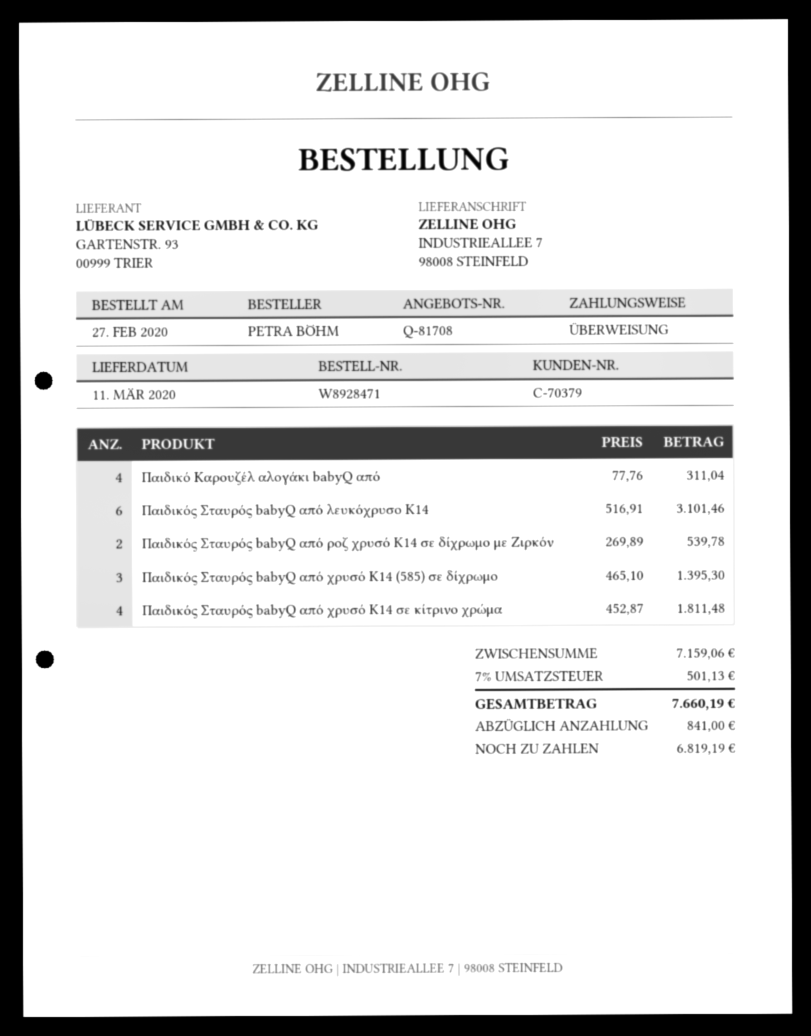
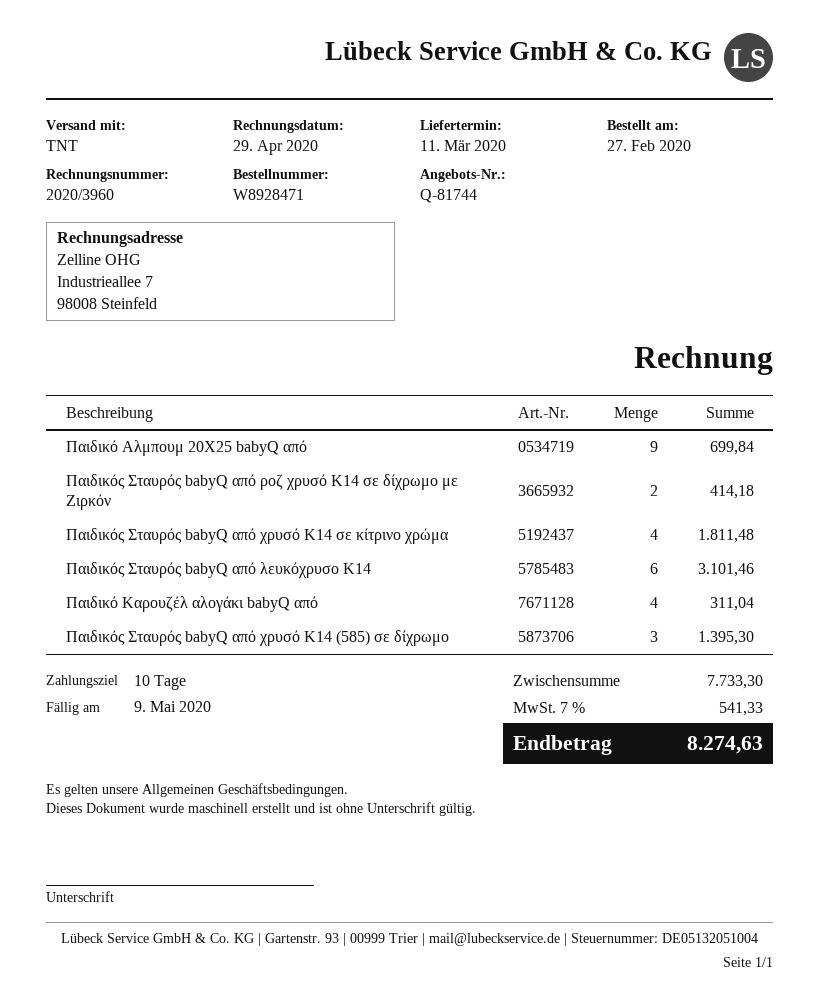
quote number: Q-81708 -> Q-81744
Παιδικός Σταυρός babyQ από ροζ χρυσό Κ14 σε δίχρωμο με Ζιρκόν: 2 for 539.78 -> 2 for 414.18
Παιδικό Αλμπουμ 20Χ25 babyQ από: none -> 9 for 699.84
subtotal: 7159.06 -> 7733.30
tax: 7% = 501.13 -> 7% = 541.33
total: 7660.19 -> 8274.63

